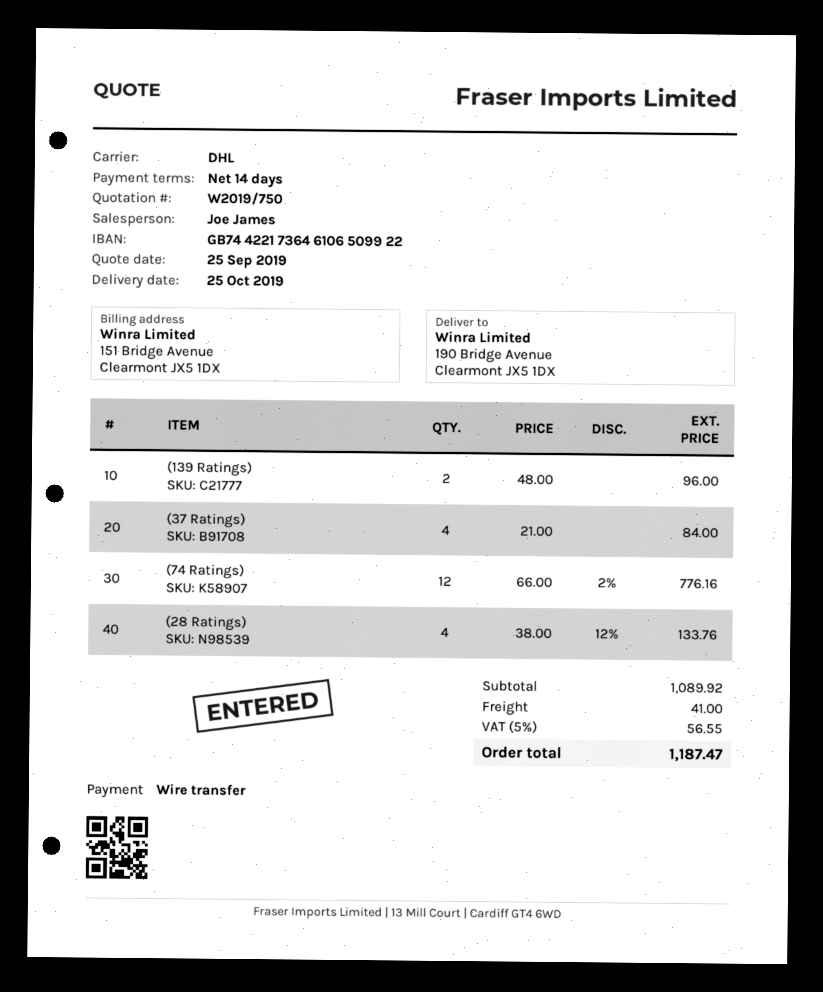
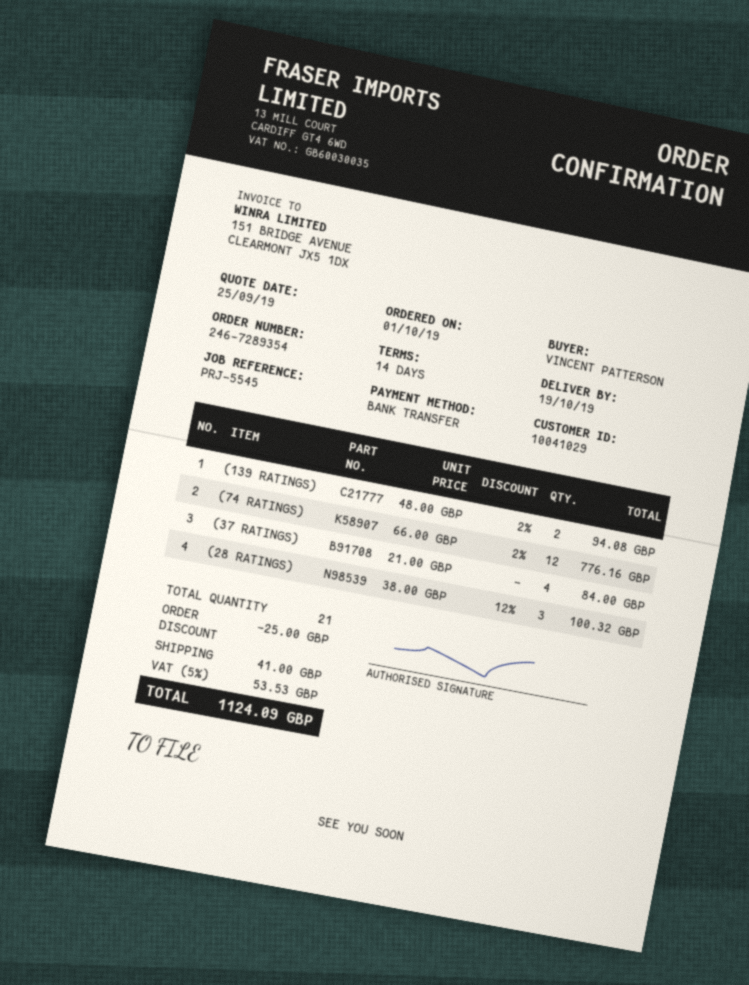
delivery date: 2019-10-25 -> 2019-10-19
(139 Ratings): 2 x 48.00 = 96.00 -> 2 x 48.00 - 2% = 94.08
(28 Ratings): 4 x 38.00 - 12% = 133.76 -> 3 x 38.00 - 12% = 100.32
discount: none -> 25.00
tax: 5% = 56.55 -> 5% = 53.53
total: 1187.47 -> 1124.09

